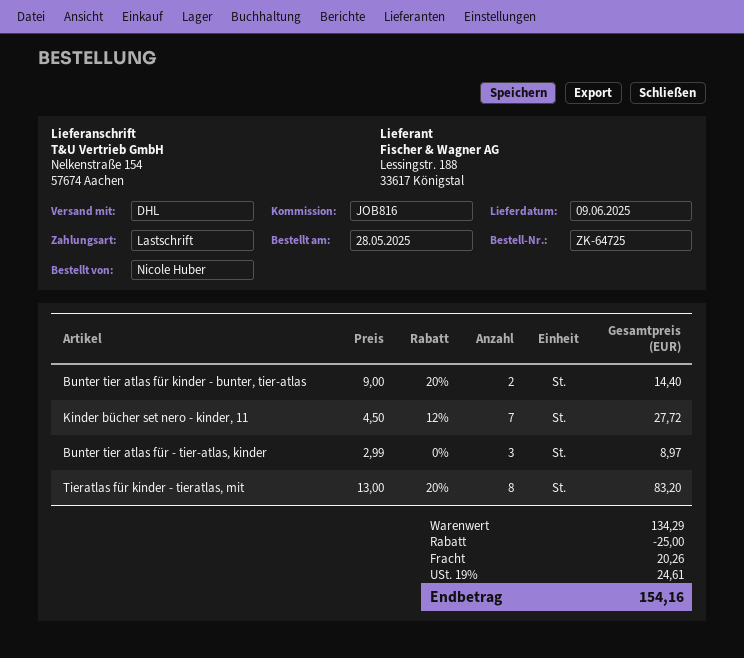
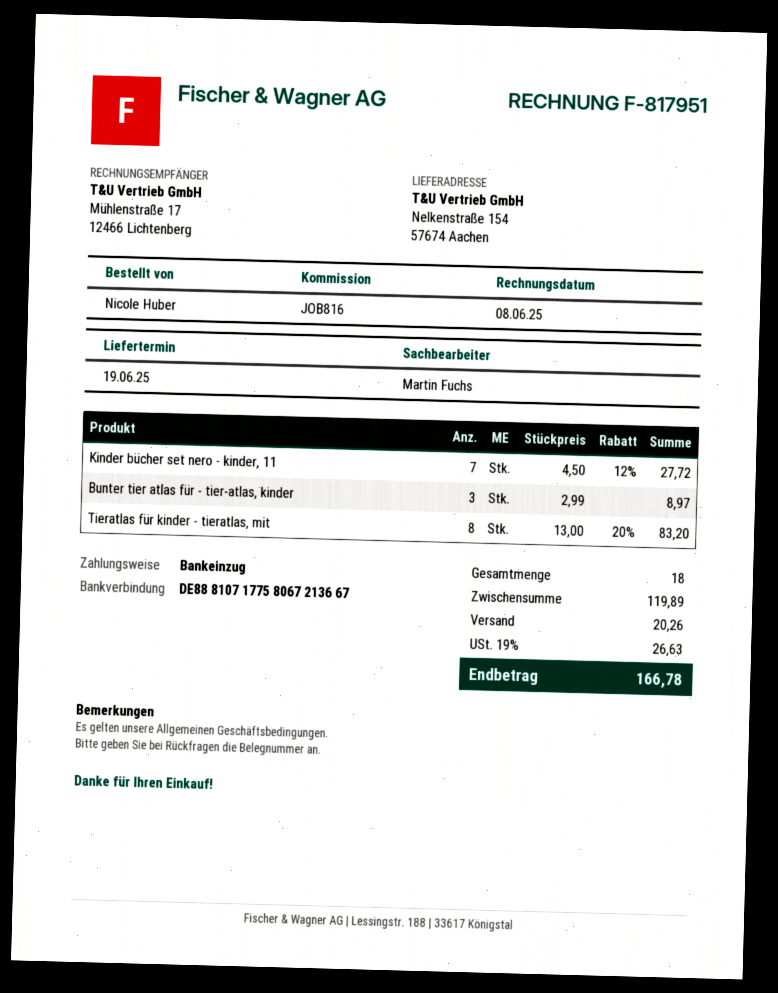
delivery date: 2025-06-09 -> 2025-06-19
Bunter tier atlas für kinder - bunter, tier-atlas: 2 x 9.00 - 20% = 14.40 -> none
subtotal: 134.29 -> 119.89
discount: 25.00 -> none
tax: 19% = 24.61 -> 19% = 26.63
total: 154.16 -> 166.78

